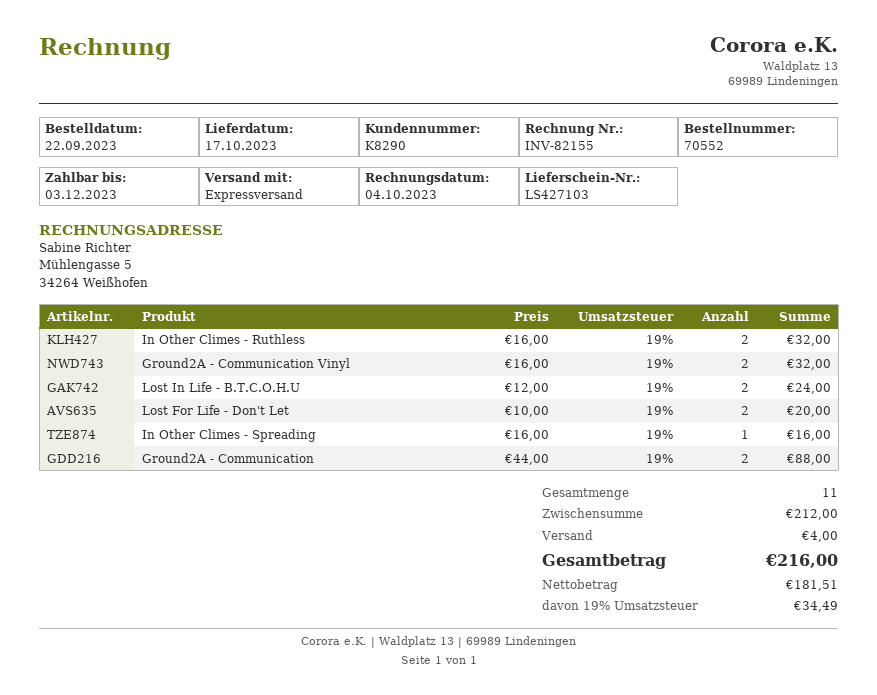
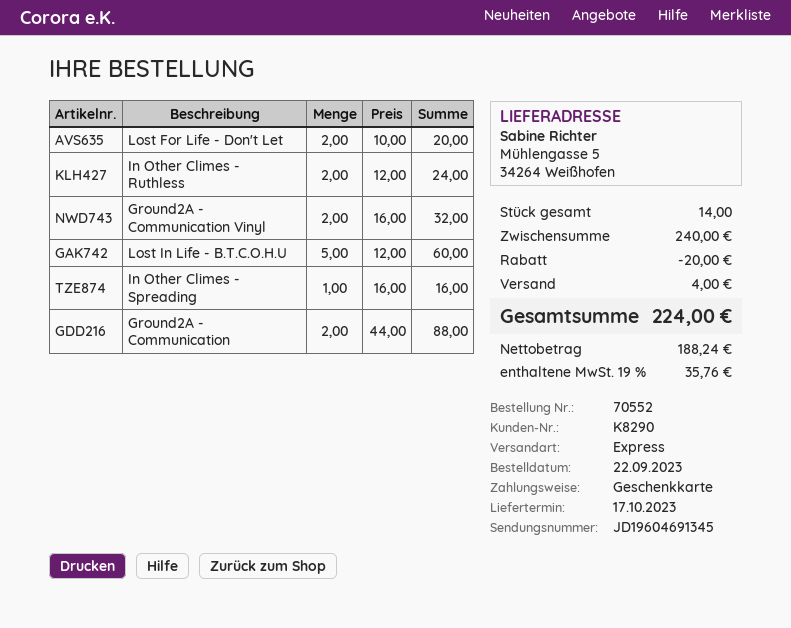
In Other Climes - Ruthless: 2 x 16.00 = 32.00 -> 2 x 12.00 = 24.00
Lost In Life - B.T.C.O.H.U: 2 x 12.00 = 24.00 -> 5 x 12.00 = 60.00
total quantity: 11 -> 14
subtotal: 212.00 -> 240.00
discount: none -> 20.00
net: 181.51 -> 188.24
tax: 19% = 34.49 -> 19% = 35.76
total: 216.00 -> 224.00

